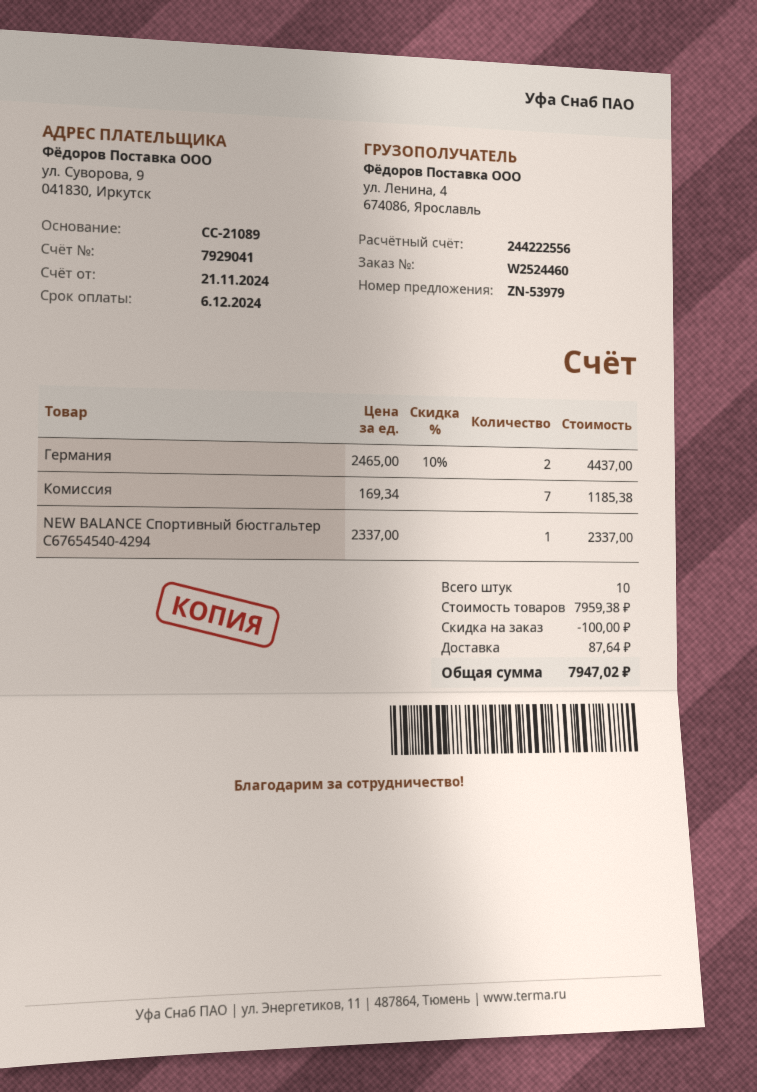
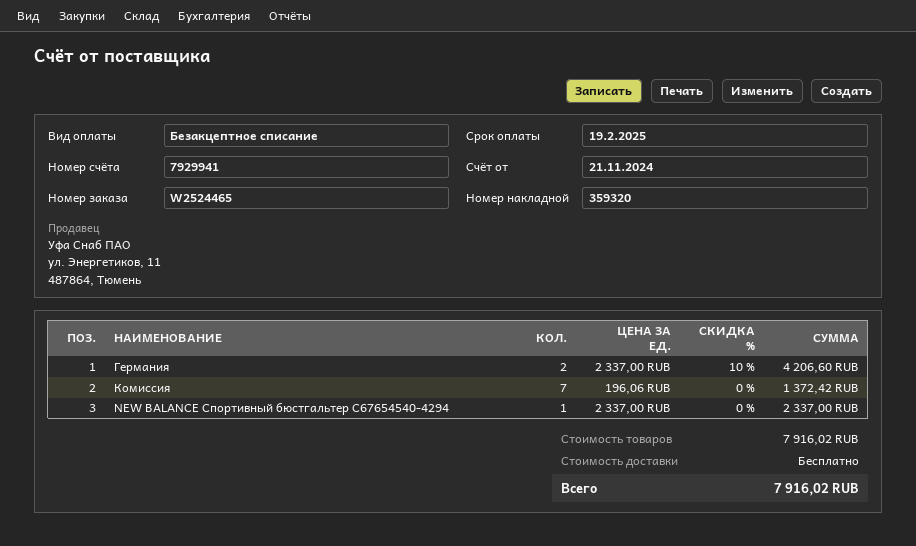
order number: W2524460 -> W2524465
invoice number: 7929041 -> 7929941
due date: 2024-12-06 -> 2025-02-19
Германия: 2 x 2465.00 - 10% = 4437.00 -> 2 x 2337.00 - 10% = 4206.60
Комиссия: 7 x 169.34 = 1185.38 -> 7 x 196.06 = 1372.42
subtotal: 7959.38 -> 7916.02
discount: 100.00 -> none
shipping: 87.64 -> 0.00
total: 7947.02 -> 7916.02

